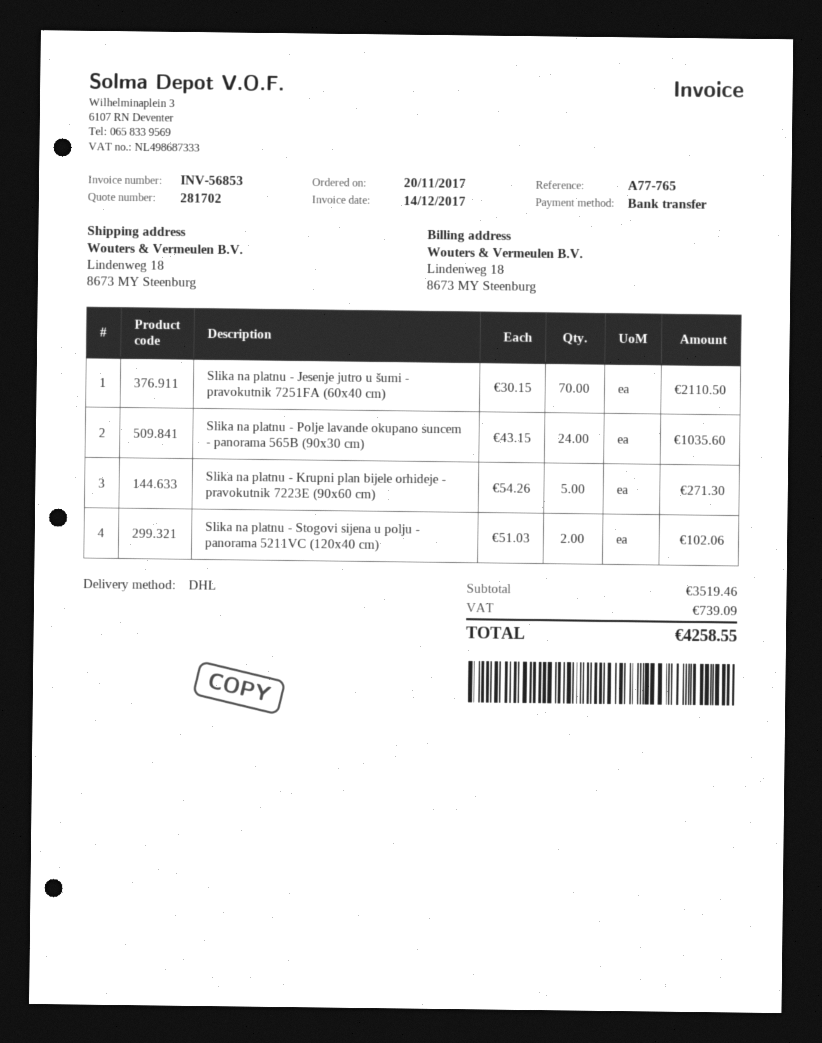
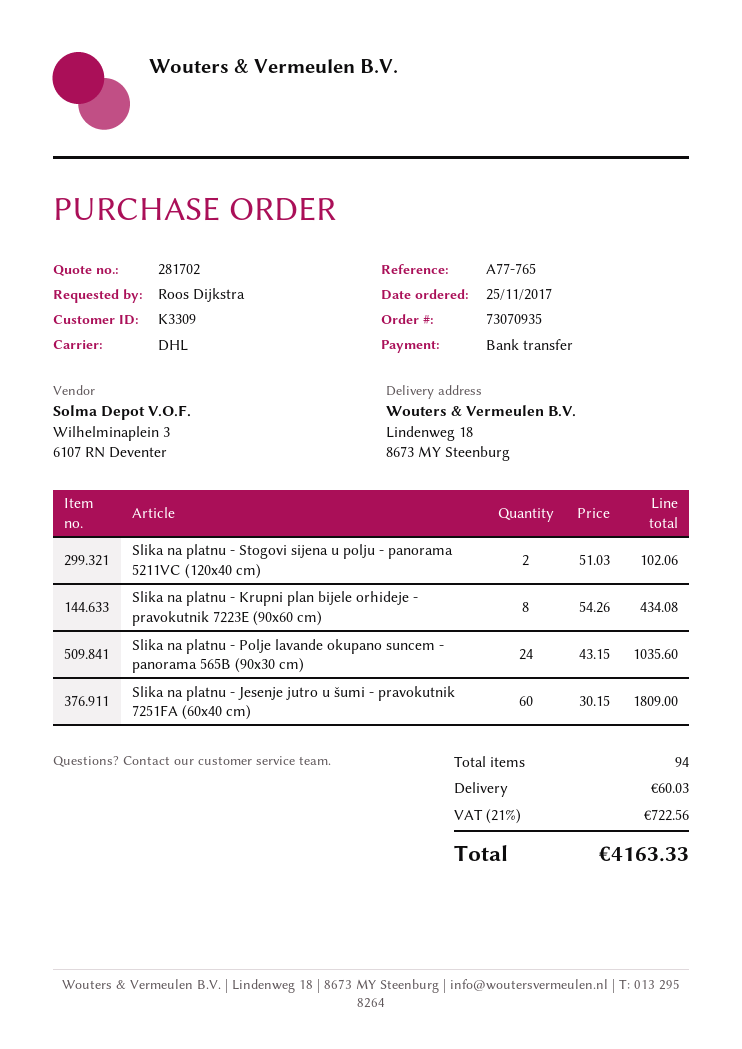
order date: 2017-11-20 -> 2017-11-25
Slika na platnu - Jesenje jutro u šumi - pravokutnik 7251FA (60x40 cm): 70 x 30.15 = 2110.50 -> 60 x 30.15 = 1809.00
Slika na platnu - Krupni plan bijele orhideje - pravokutnik 7223E (90x60 cm): 5 x 54.26 = 271.30 -> 8 x 54.26 = 434.08
shipping: none -> 60.03
tax: 739.09 -> 722.56
total: 4258.55 -> 4163.33

